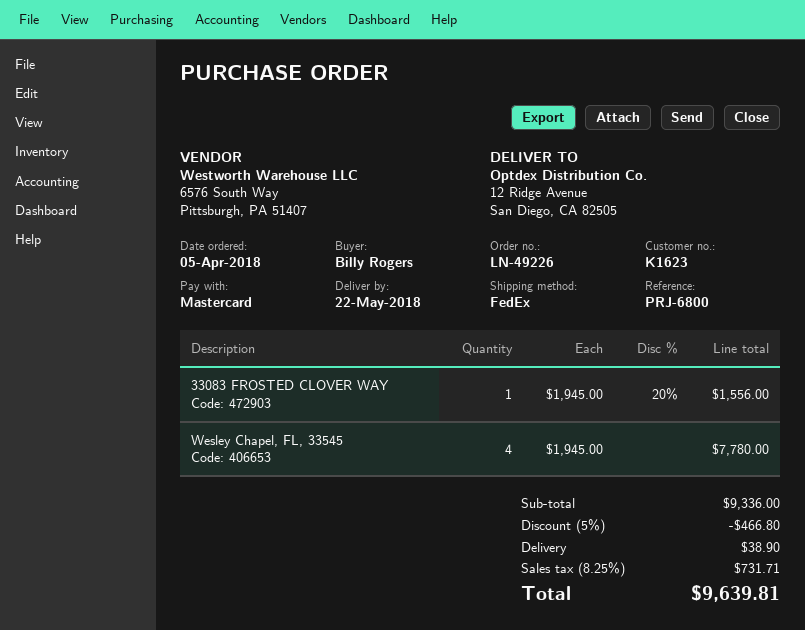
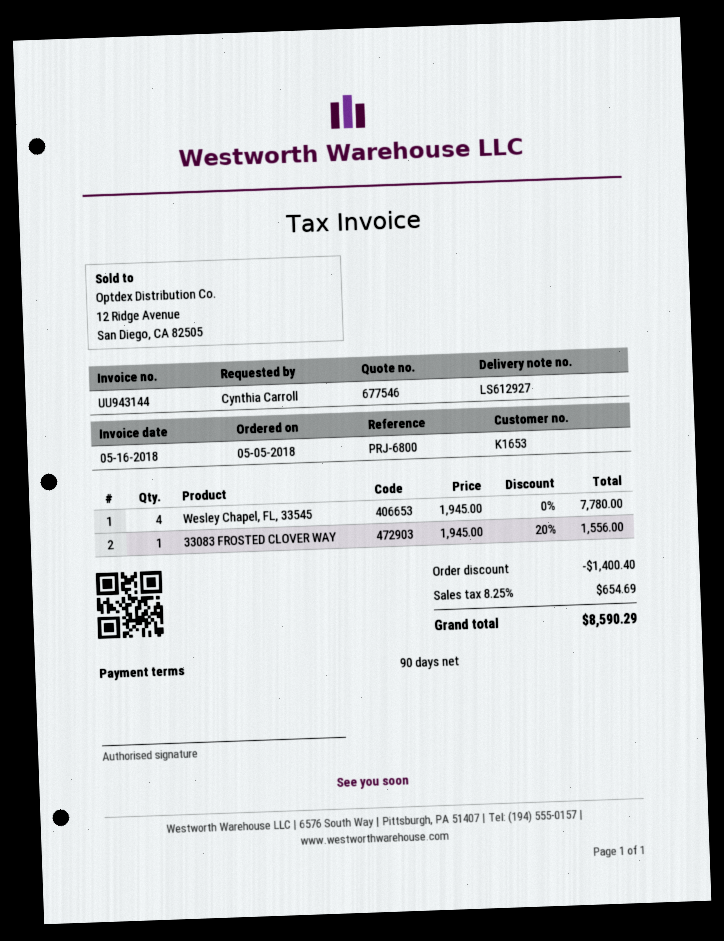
order date: 2018-04-05 -> 2018-05-05
customer number: K1623 -> K1653
ordered by: Billy Rogers -> Cynthia Carroll
discount: 466.80 -> 1400.40
shipping: 38.90 -> none
tax: 8.25% = 731.71 -> 8.25% = 654.69
total: 9639.81 -> 8590.29

